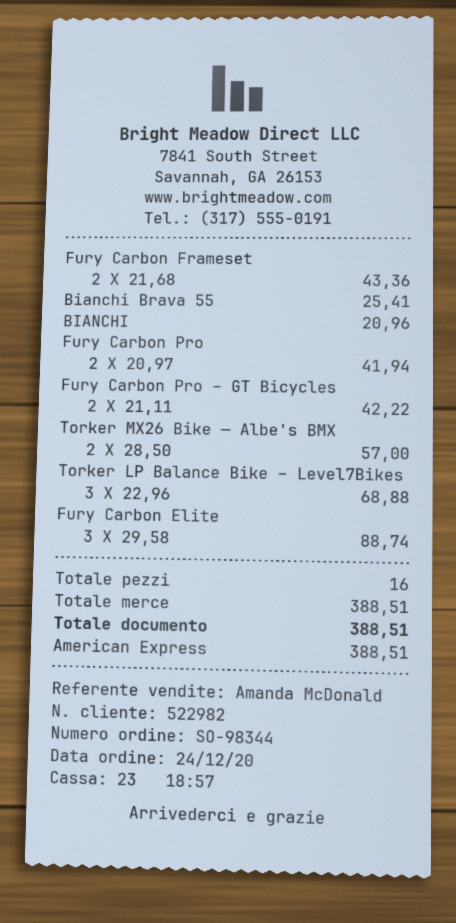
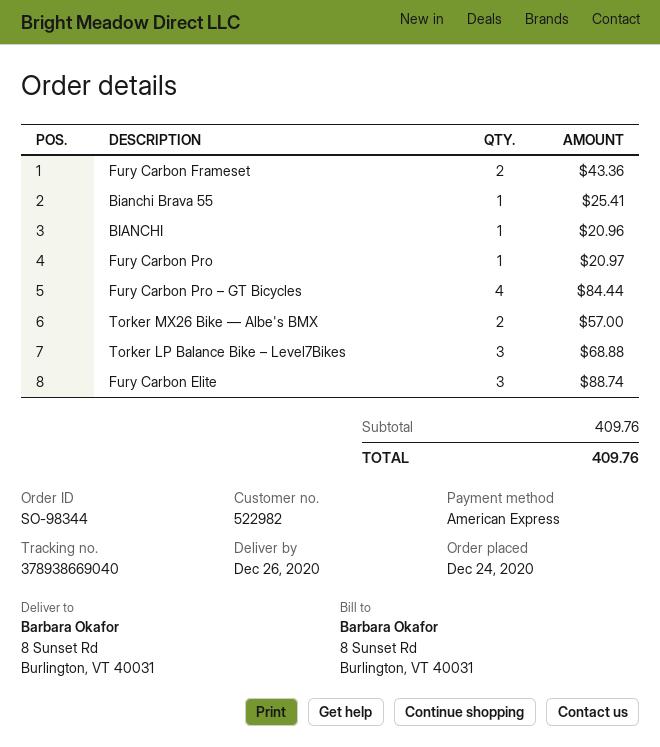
Fury Carbon Pro: 2 for 41.94 -> 1 for 20.97
Fury Carbon Pro – GT Bicycles: 2 for 42.22 -> 4 for 84.44
subtotal: 388.51 -> 409.76
total: 388.51 -> 409.76

